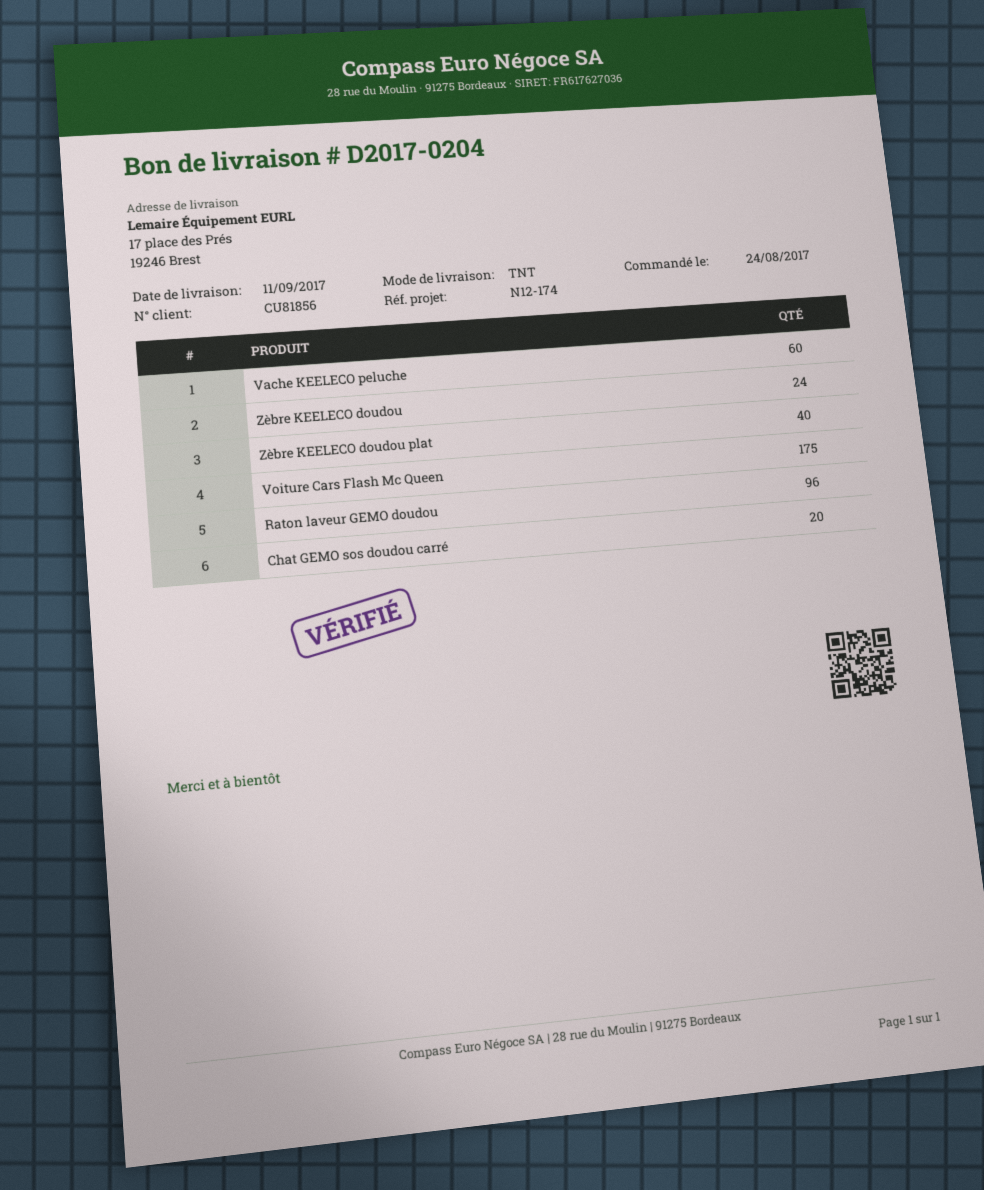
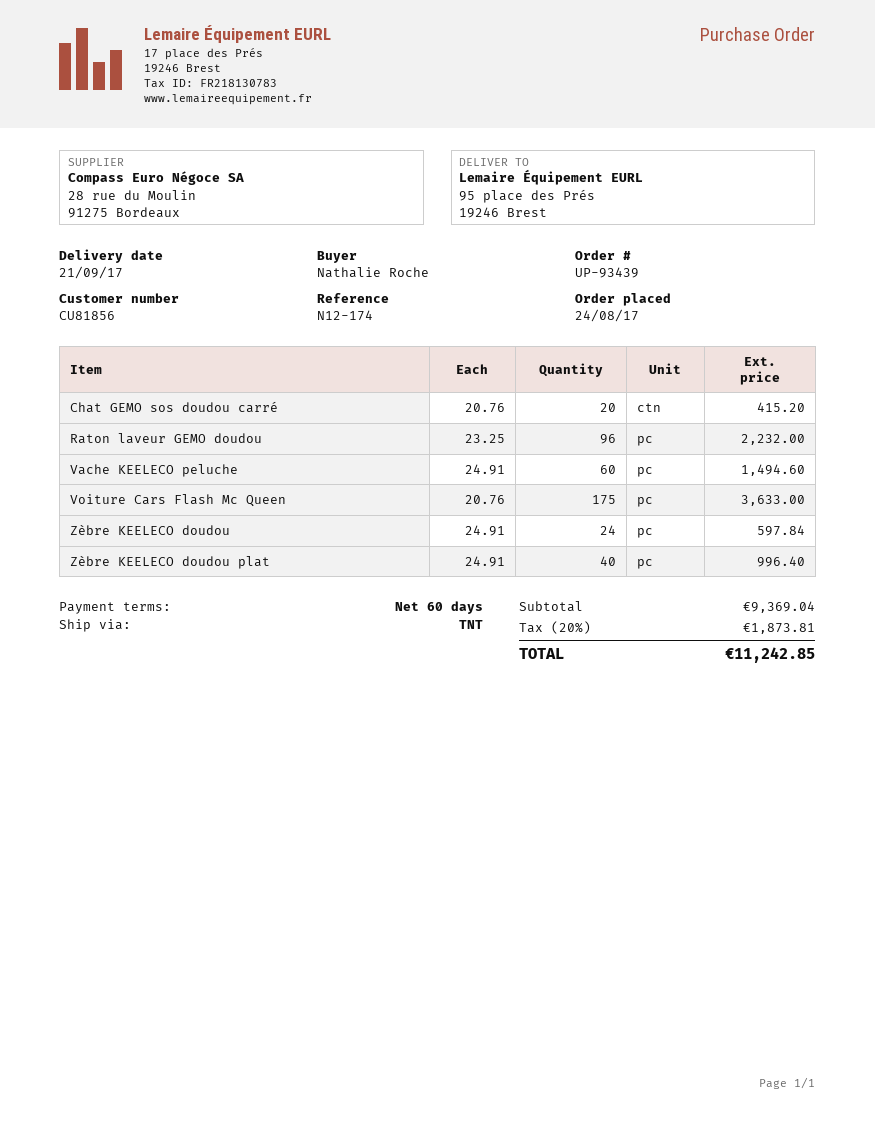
delivery date: 2017-09-11 -> 2017-09-21
ship to: 17 place des Prés, 19246 Brest -> 95 place des Prés, 19246 Brest

